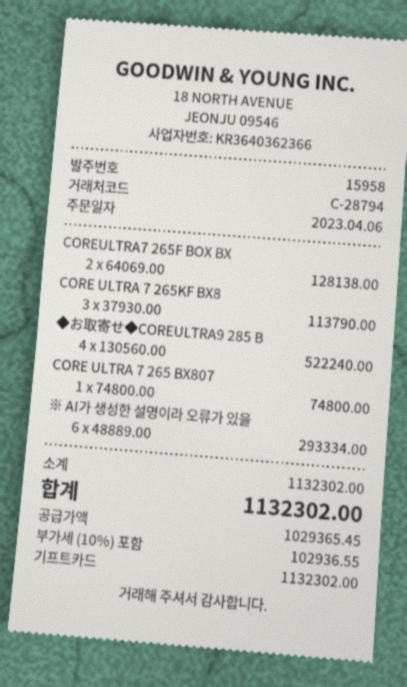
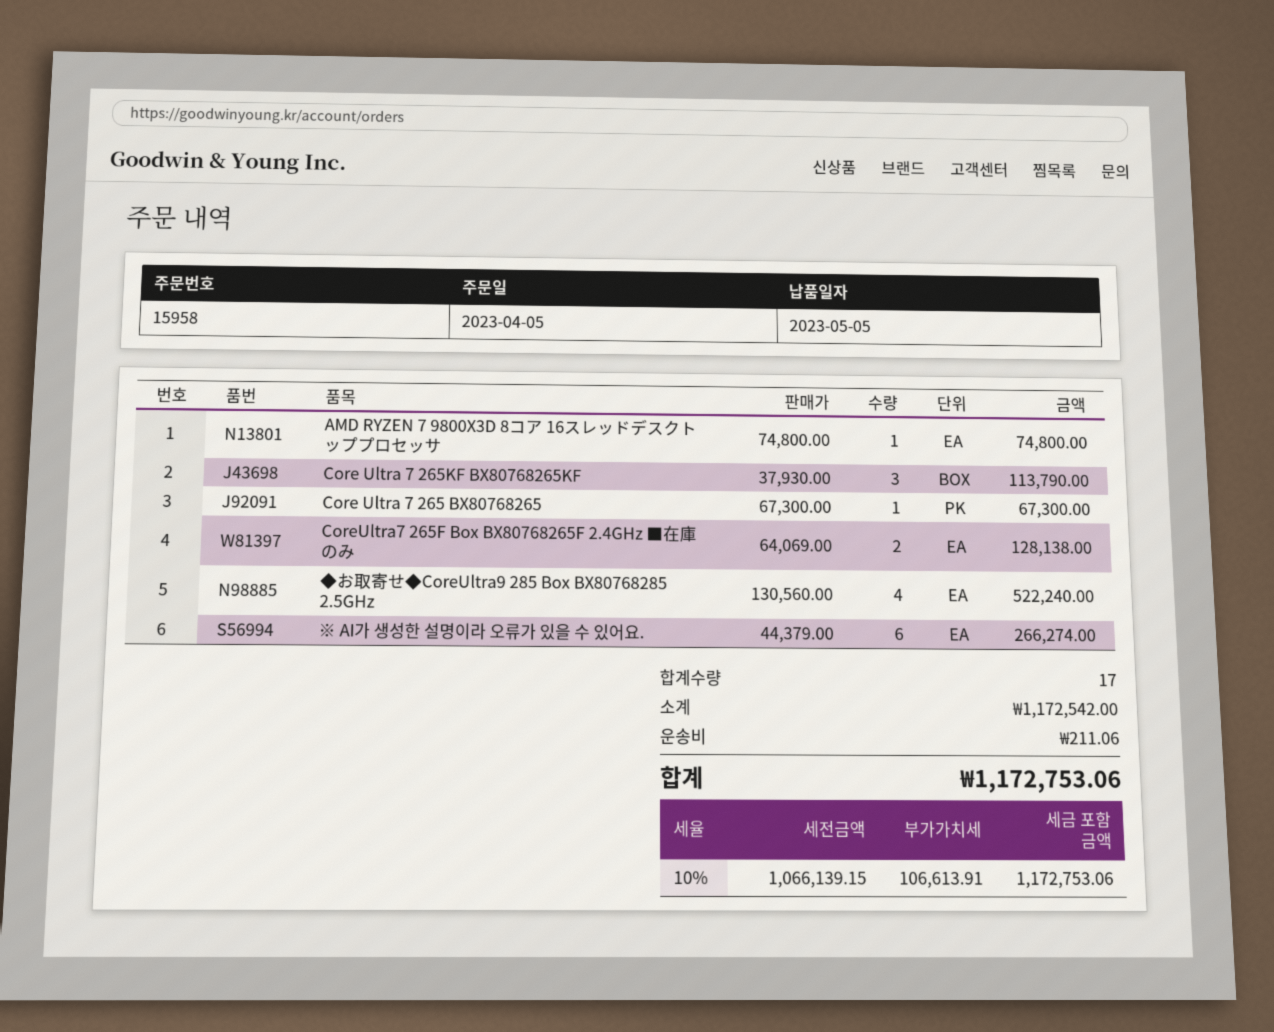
order date: 2023-04-06 -> 2023-04-05
CORE ULTRA 7 265 BX807: 1 x 74800.00 = 74800.00 -> 1 x 67300.00 = 67300.00
※ AI가 생성한 설명이라 오류가 있을: 6 x 48889.00 = 293334.00 -> 6 x 44379.00 = 266274.00
AMD RYZEN 7 9800X3D 8コア 16スレッドデスクトッププロセッサ: none -> 1 x 74800.00 = 74800.00
subtotal: 1132302.00 -> 1172542.00
shipping: none -> 211.06
net: 1029365.45 -> 1066139.15
tax: 10% = 102936.55 -> 10% = 106613.91
total: 1132302.00 -> 1172753.06

